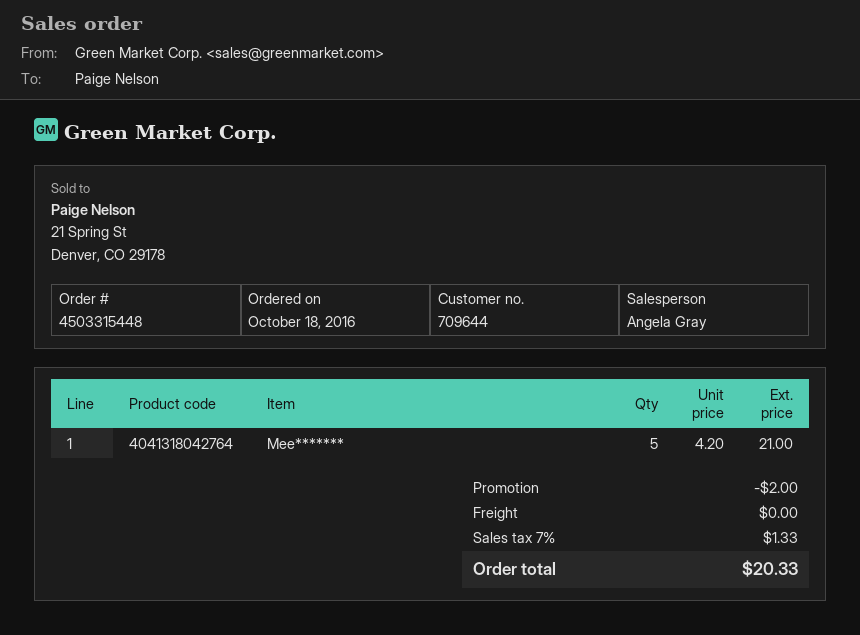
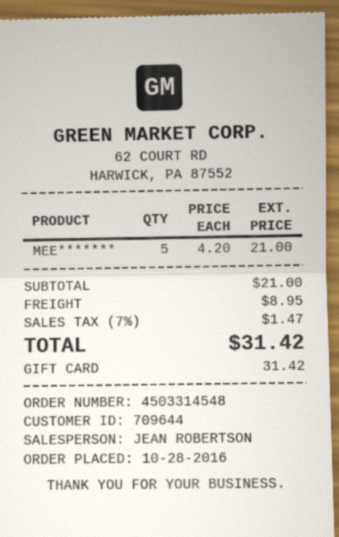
order number: 4503315448 -> 4503314548
order date: 2016-10-18 -> 2016-10-28
sales rep: Angela Gray -> JEAN ROBERTSON
discount: 2.00 -> none
shipping: 0.00 -> 8.95
tax: 7% = 1.33 -> 7% = 1.47
total: 20.33 -> 31.42

